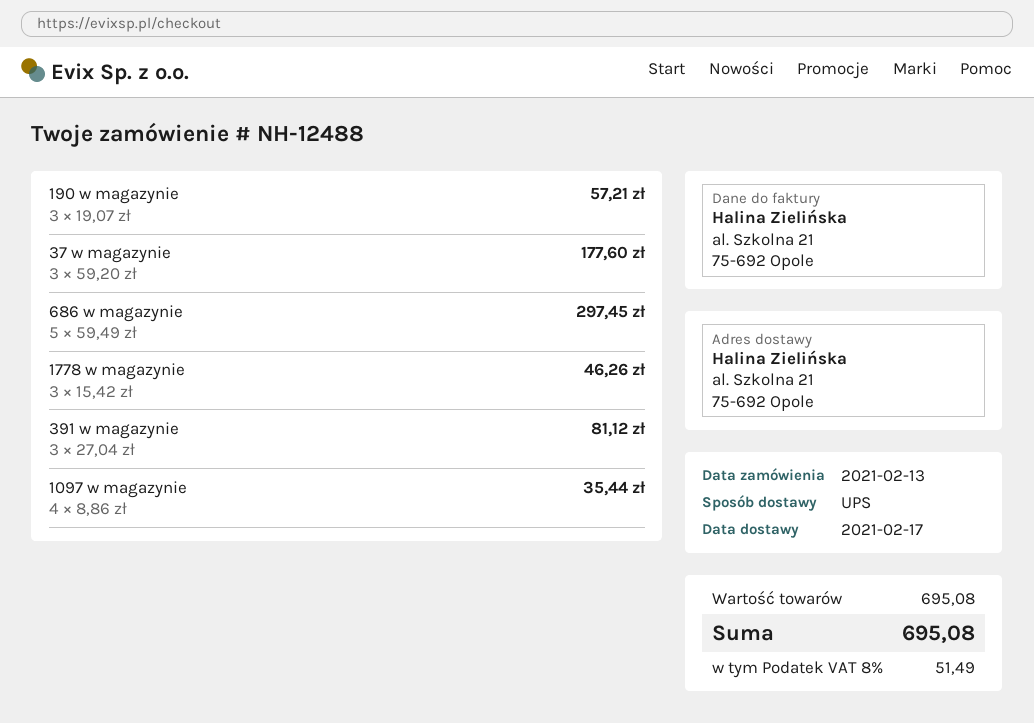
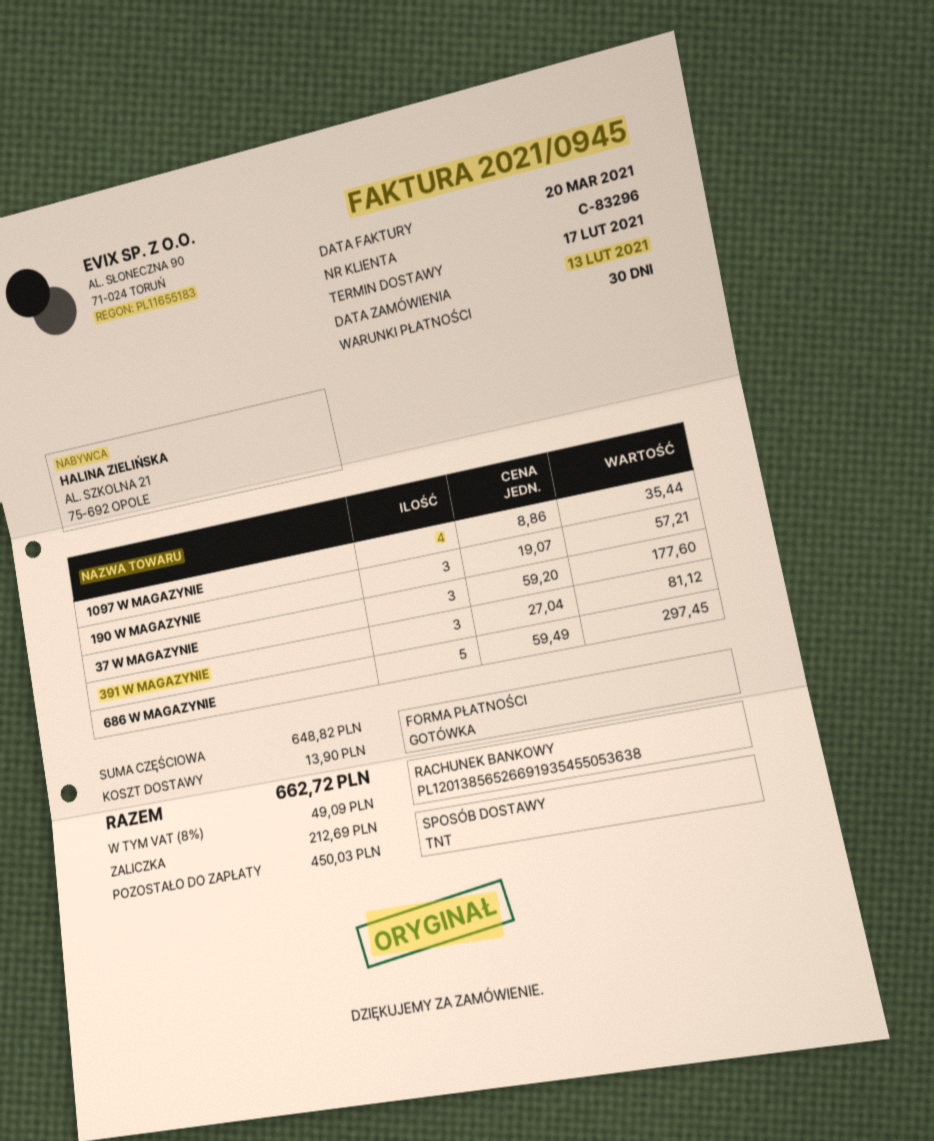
shipping method: UPS -> TNT
1778 w magazynie: 3 x 15.42 = 46.26 -> none
subtotal: 695.08 -> 648.82
shipping: none -> 13.90
tax: 8% = 51.49 -> 8% = 49.09
total: 695.08 -> 662.72

